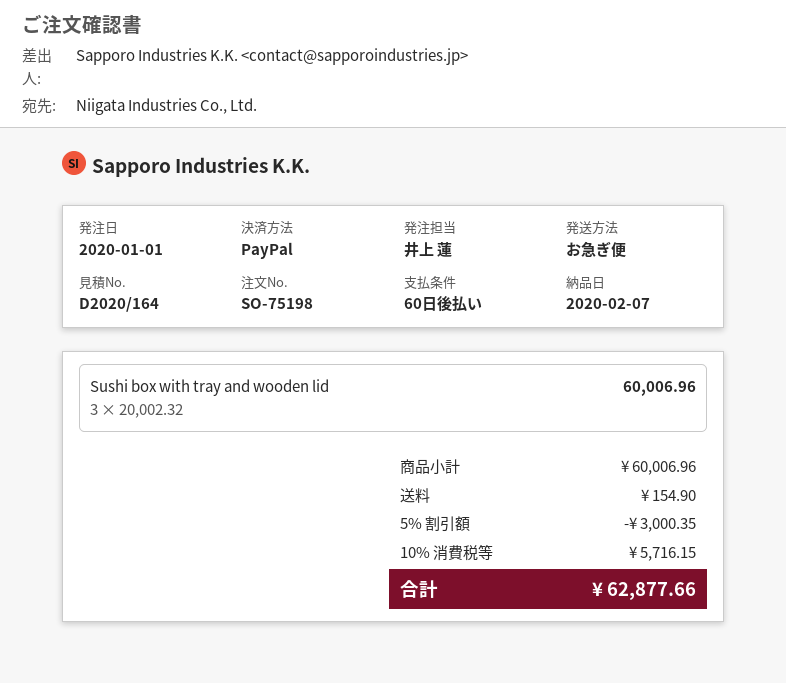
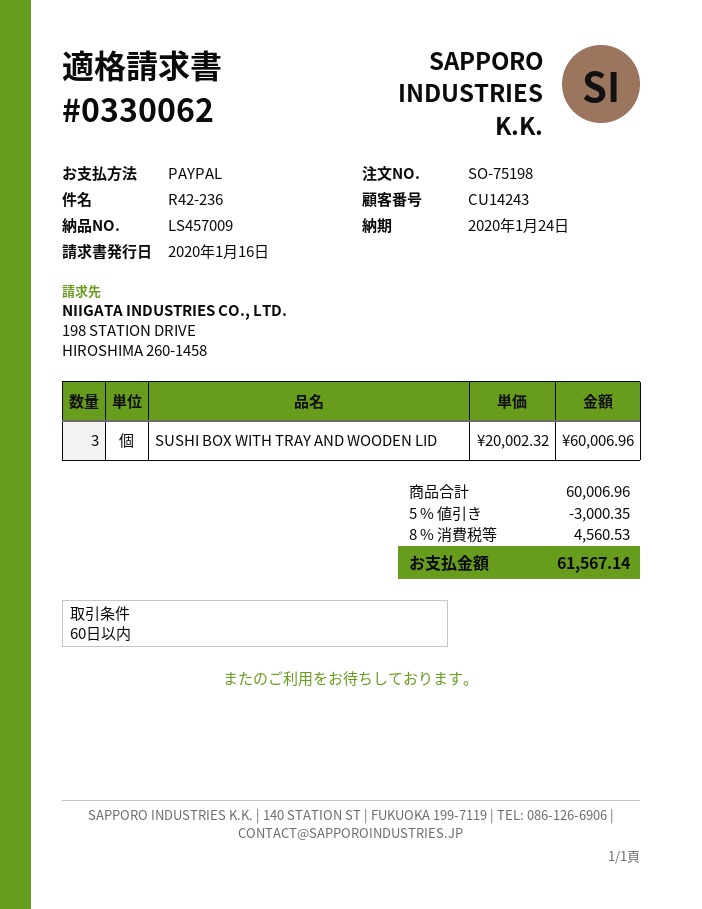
delivery date: 2020-02-07 -> 2020-01-24
shipping: 154.90 -> none
tax: 10% = 5716.15 -> 8% = 4560.53
total: 62877.66 -> 61567.14

